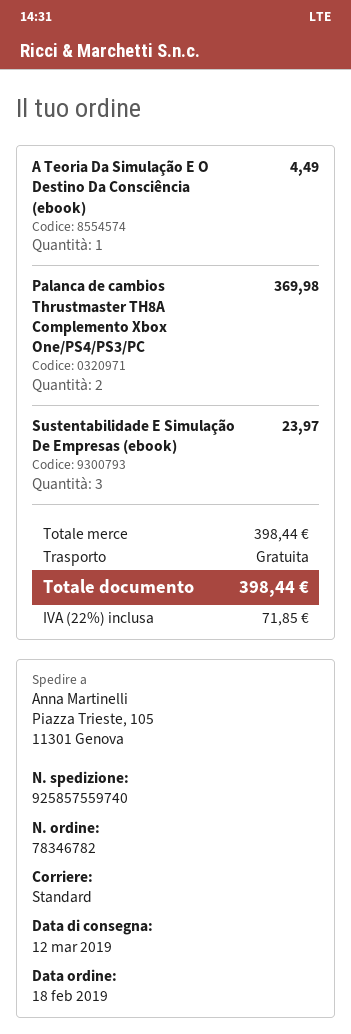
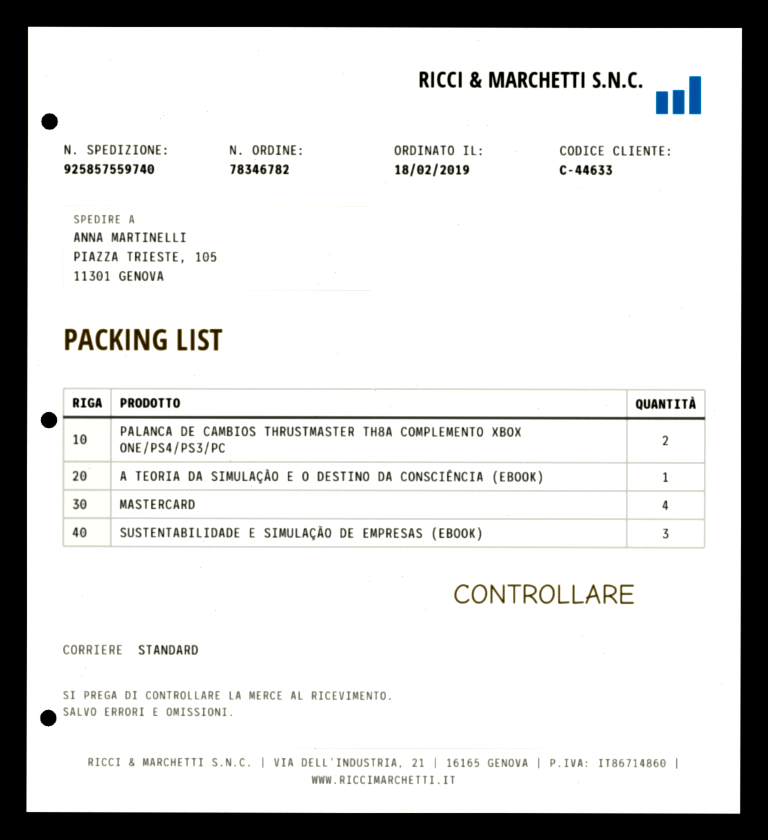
MASTERCARD: none -> 4

